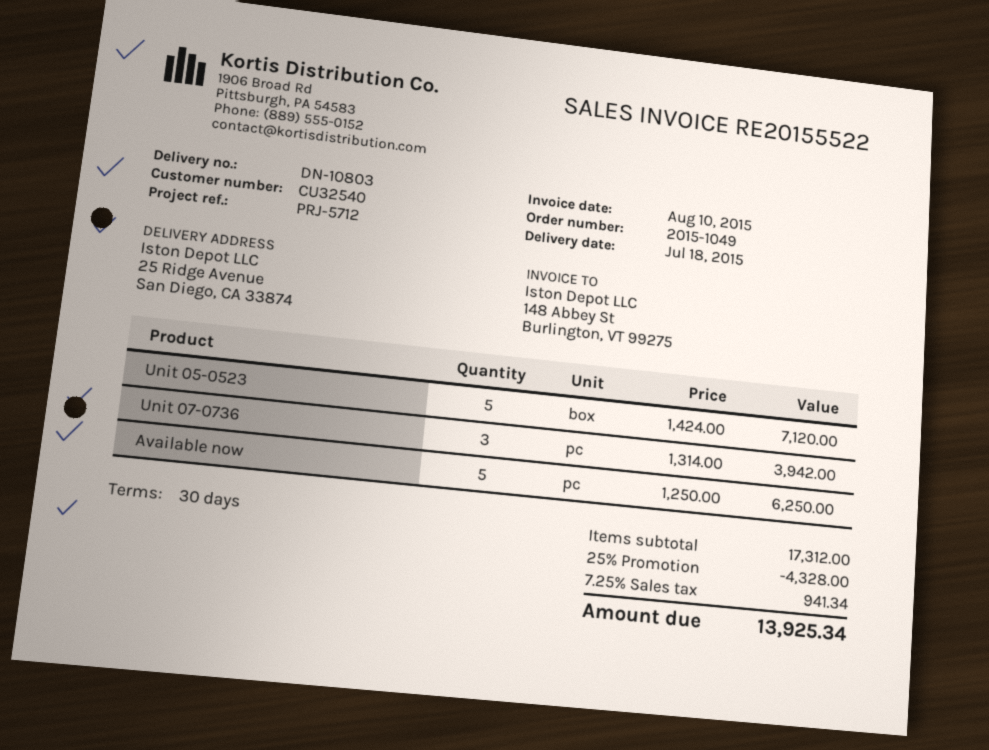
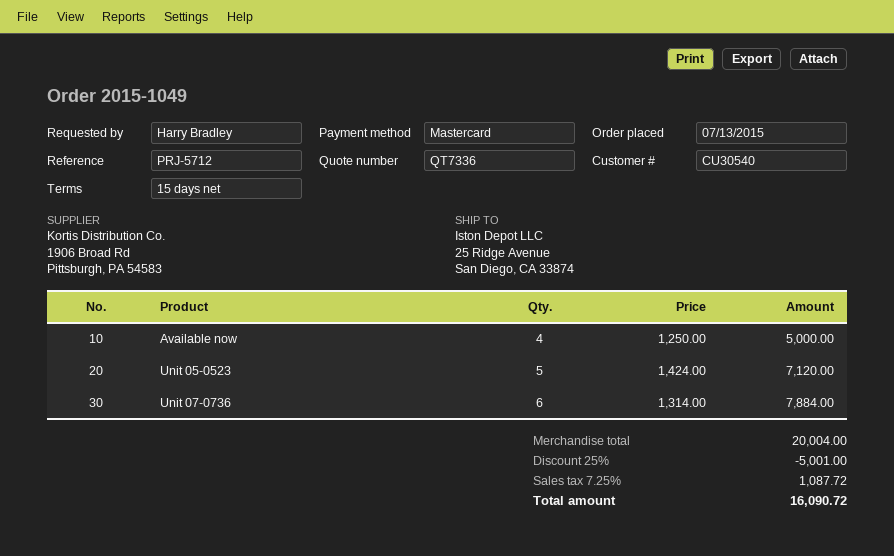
payment terms: 30 days -> 15 days
customer number: CU32540 -> CU30540
Unit 07-0736: 3 x 1314.00 = 3942.00 -> 6 x 1314.00 = 7884.00
Available now: 5 x 1250.00 = 6250.00 -> 4 x 1250.00 = 5000.00
subtotal: 17312.00 -> 20004.00
discount: 25% = 4328.00 -> 25% = 5001.00
tax: 7.25% = 941.34 -> 7.25% = 1087.72
total: 13925.34 -> 16090.72

